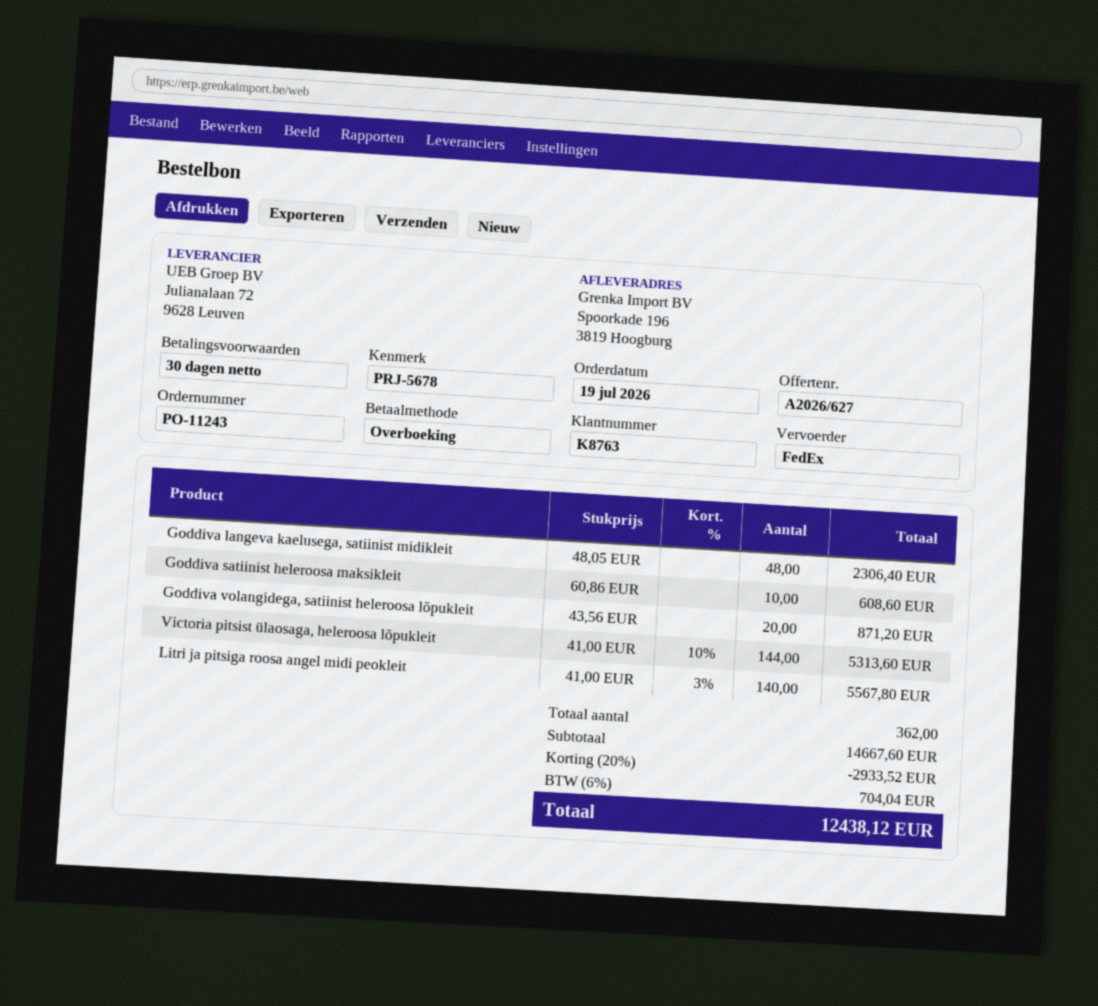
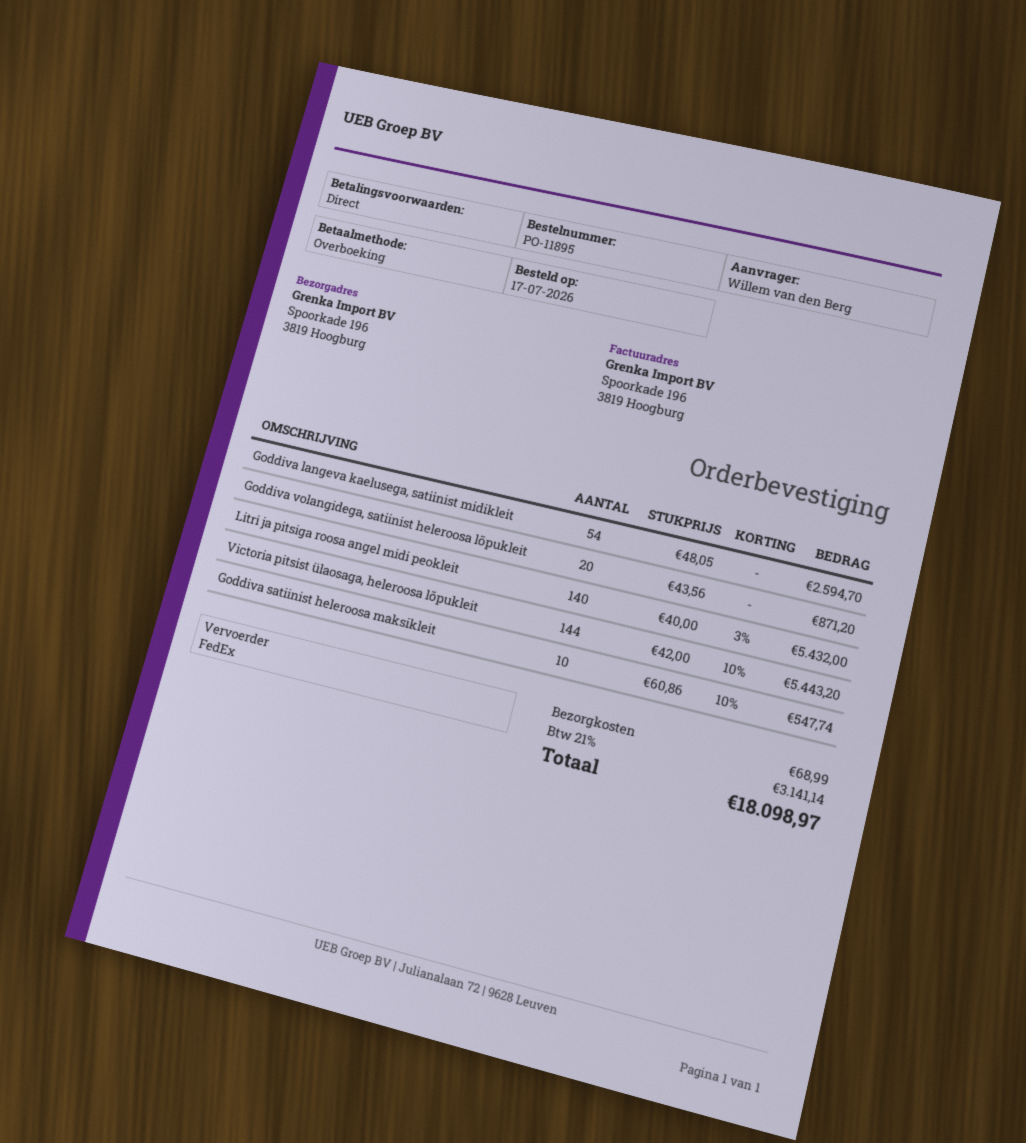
order number: PO-11243 -> PO-11895
order date: 2026-07-19 -> 2026-07-17
payment terms: 30 days -> on receipt
Goddiva langeva kaelusega, satiinist midikleit: 48 x 48.05 = 2306.40 -> 54 x 48.05 = 2594.70
Goddiva satiinist heleroosa maksikleit: 10 x 60.86 = 608.60 -> 10 x 60.86 - 10% = 547.74
Victoria pitsist ülaosaga, heleroosa lõpukleit: 144 x 41.00 - 10% = 5313.60 -> 144 x 42.00 - 10% = 5443.20
Litri ja pitsiga roosa angel midi peokleit: 140 x 41.00 - 3% = 5567.80 -> 140 x 40.00 - 3% = 5432.00
discount: 20% = 2933.52 -> none
shipping: none -> 68.99
tax: 6% = 704.04 -> 21% = 3141.14
total: 12438.12 -> 18098.97

